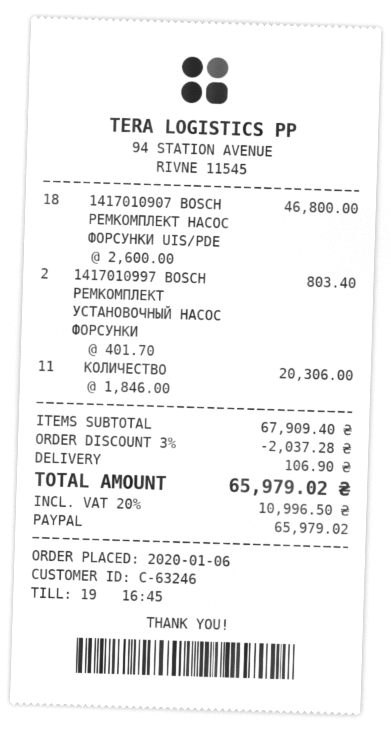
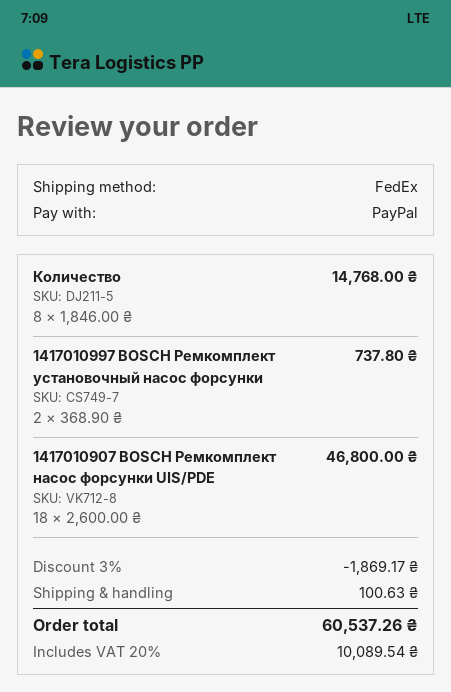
1417010997 BOSCH РЕМКОМПЛЕКТ УСТАНОВОЧНЫЙ НАСОС ФОРСУНКИ: 2 x 401.70 = 803.40 -> 2 x 368.90 = 737.80
КОЛИЧЕСТВО: 11 x 1846.00 = 20306.00 -> 8 x 1846.00 = 14768.00
discount: 3% = 2037.28 -> 3% = 1869.17
shipping: 106.90 -> 100.63
tax: 20% = 10996.50 -> 20% = 10089.54
total: 65979.02 -> 60537.26

